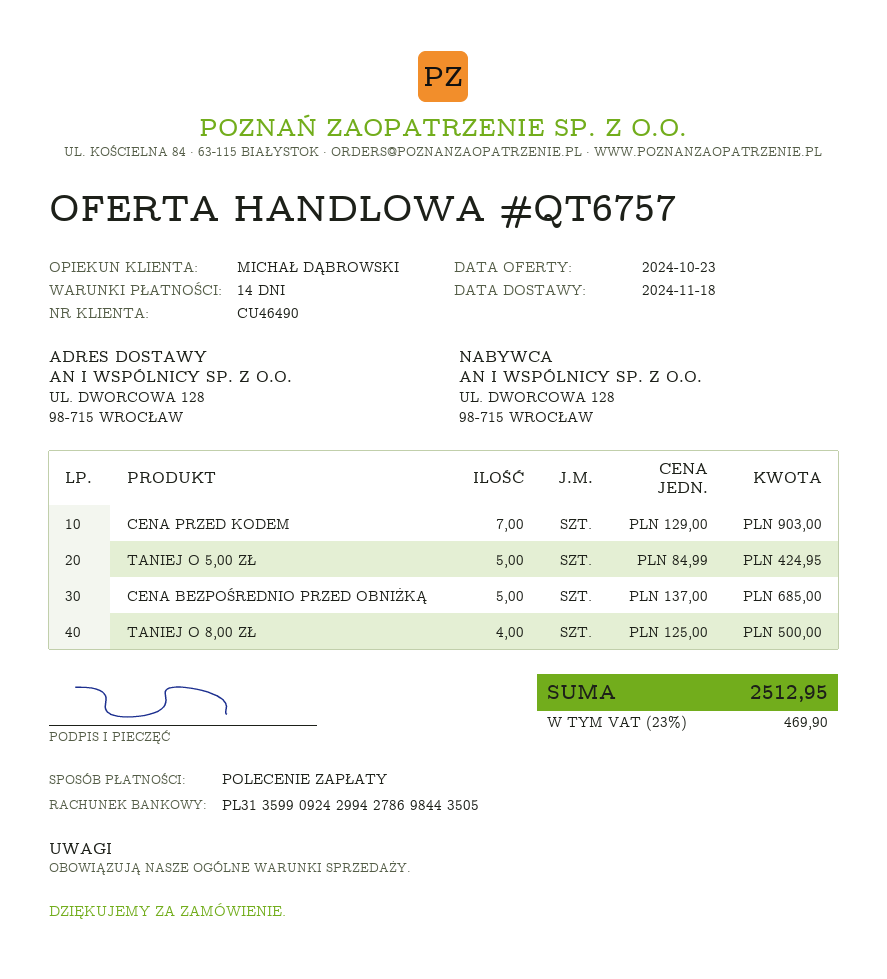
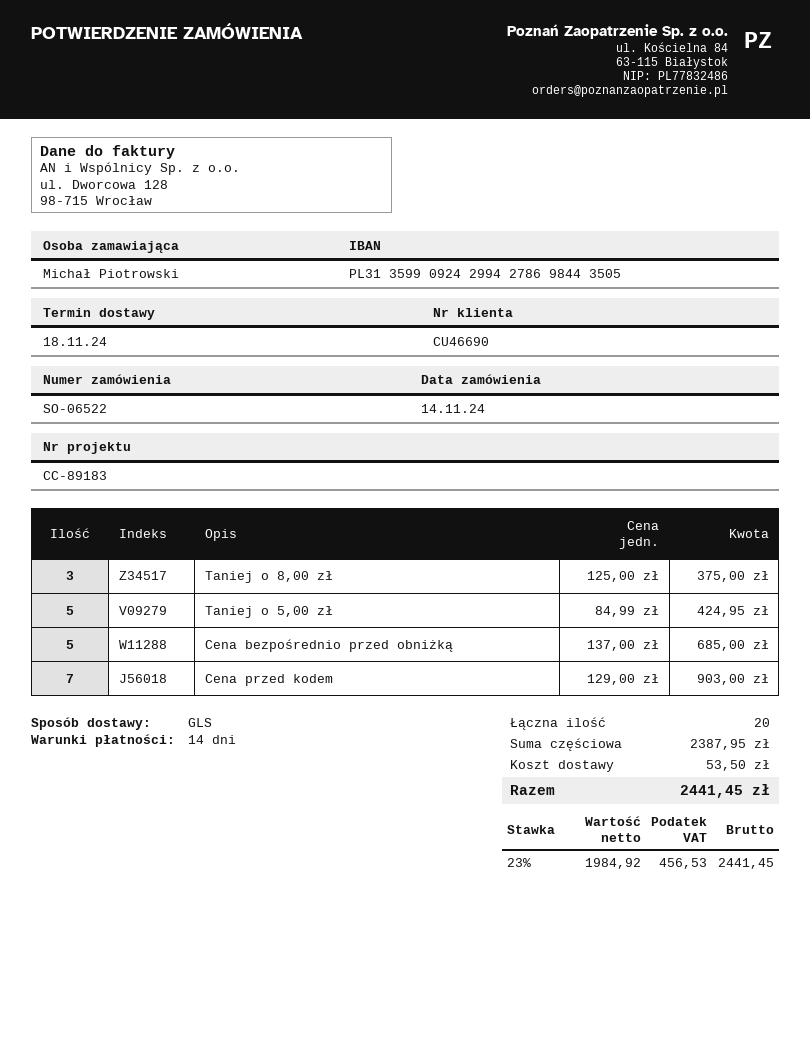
customer number: CU46490 -> CU46690
TANIEJ O 8,00 ZŁ: 4 x 125.00 = 500.00 -> 3 x 125.00 = 375.00
shipping: none -> 53.50
tax: 23% = 469.90 -> 23% = 456.53
total: 2512.95 -> 2441.45

